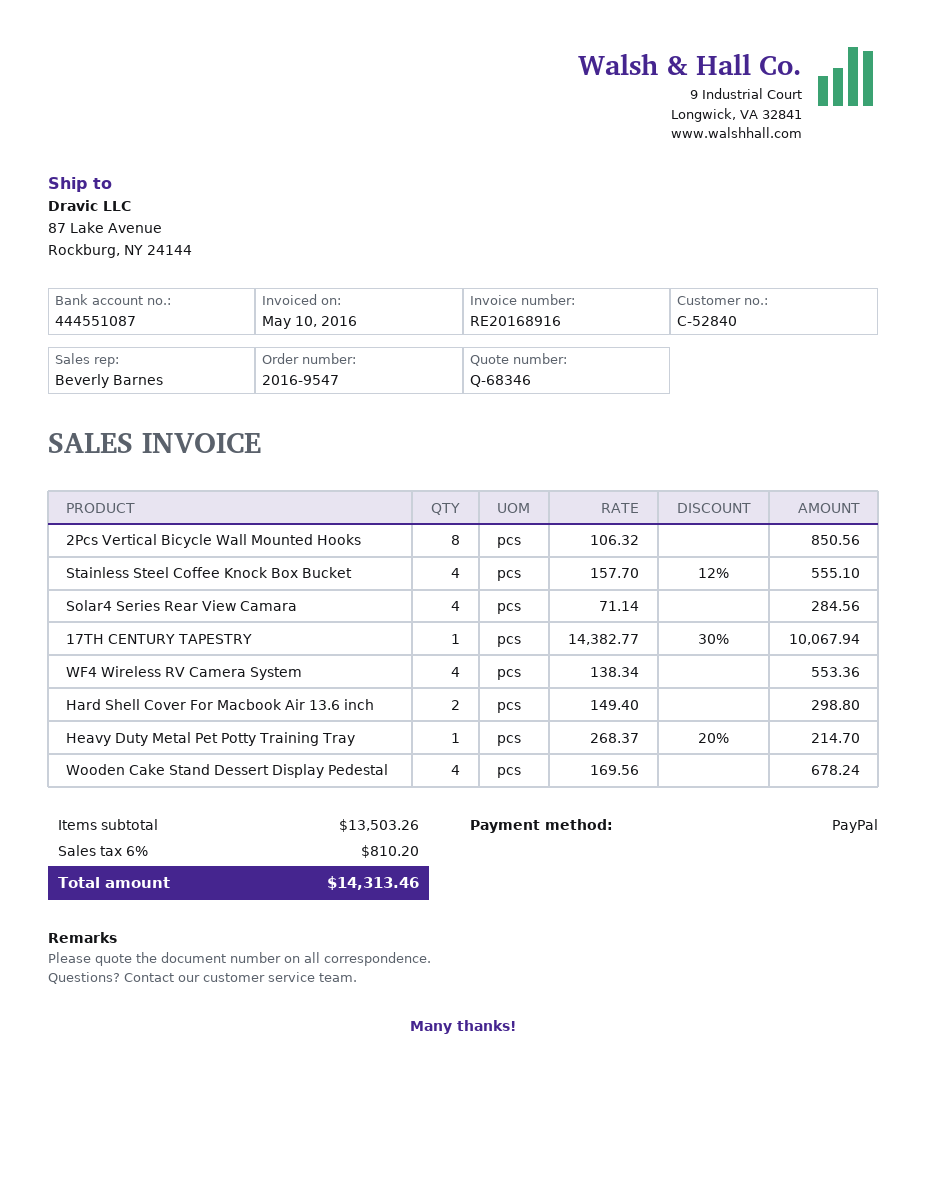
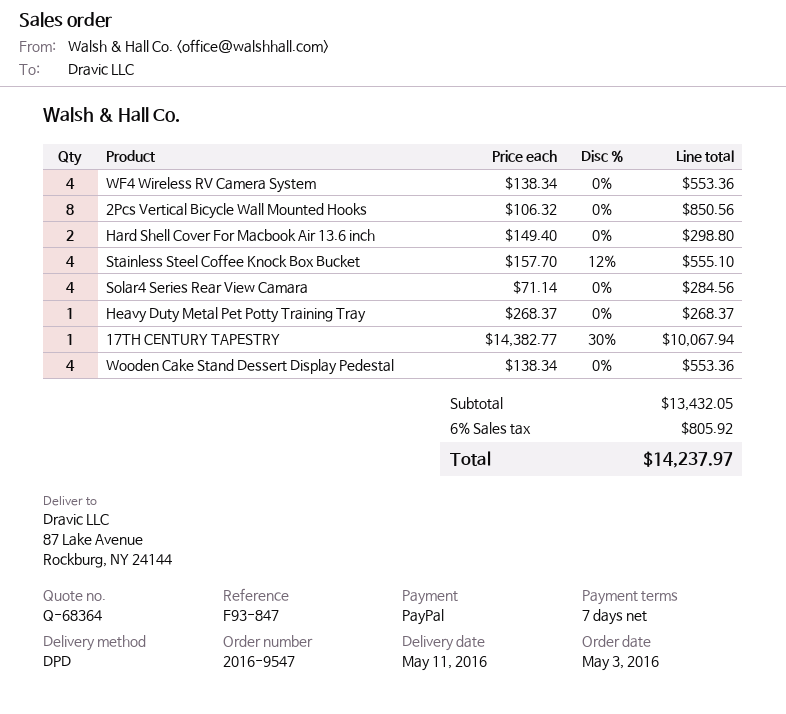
quote number: Q-68346 -> Q-68364
Heavy Duty Metal Pet Potty Training Tray: 1 x 268.37 - 20% = 214.70 -> 1 x 268.37 = 268.37
Wooden Cake Stand Dessert Display Pedestal: 4 x 169.56 = 678.24 -> 4 x 138.34 = 553.36
subtotal: 13503.26 -> 13432.05
tax: 6% = 810.20 -> 6% = 805.92
total: 14313.46 -> 14237.97

